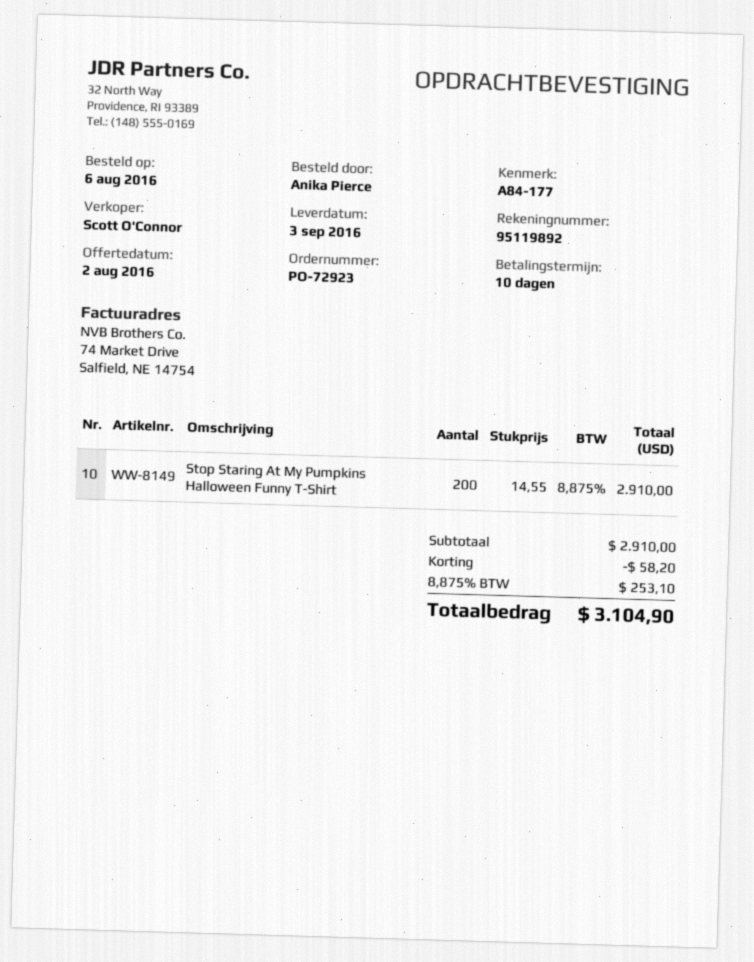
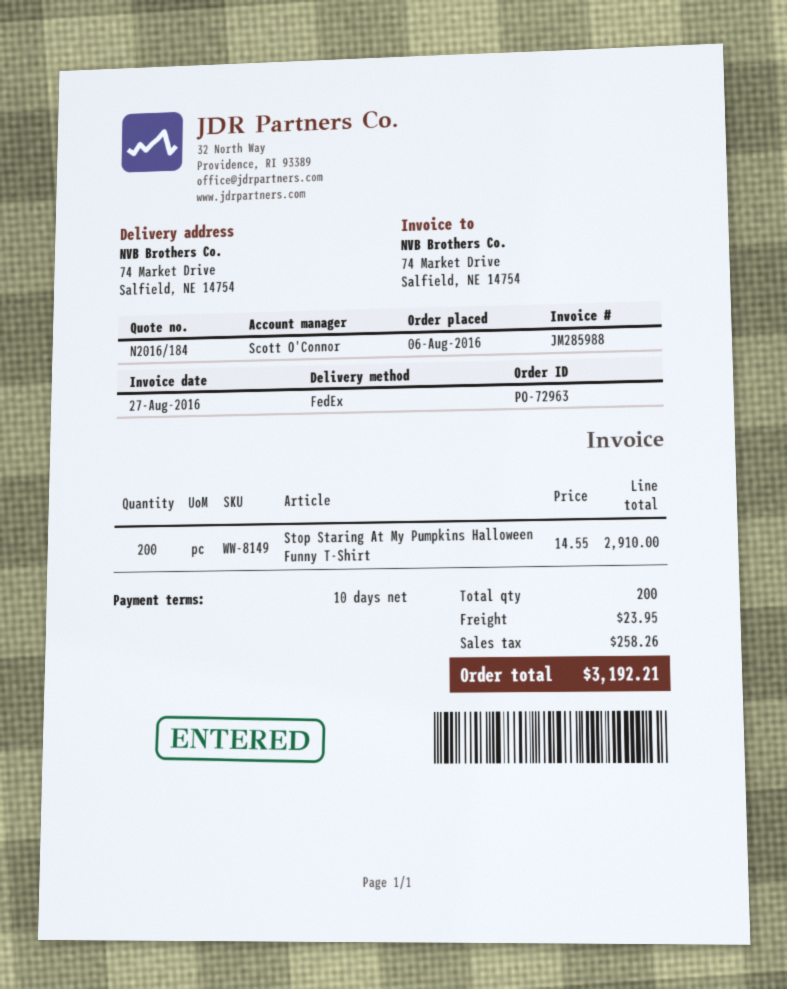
order number: PO-72923 -> PO-72963
discount: 58.20 -> none
shipping: none -> 23.95
tax: 253.10 -> 258.26
total: 3104.90 -> 3192.21

